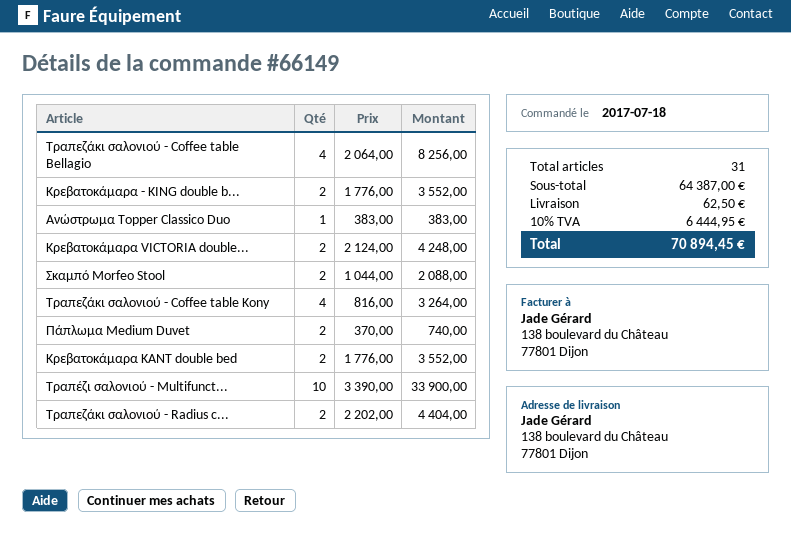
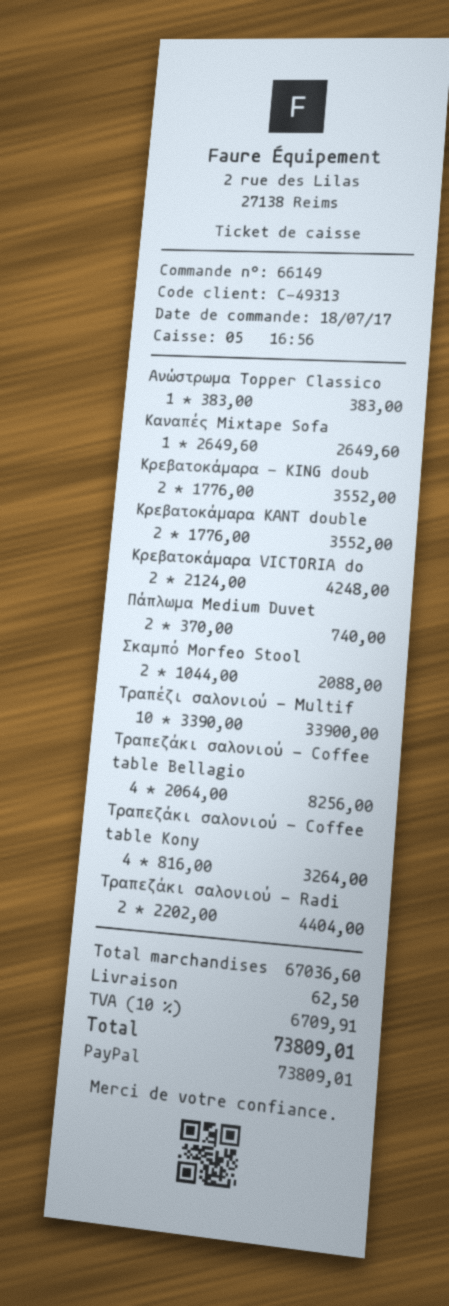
Καναπές Mixtape Sofa: none -> 1 x 2649.60 = 2649.60
subtotal: 64387.00 -> 67036.60
tax: 10% = 6444.95 -> 10% = 6709.91
total: 70894.45 -> 73809.01

